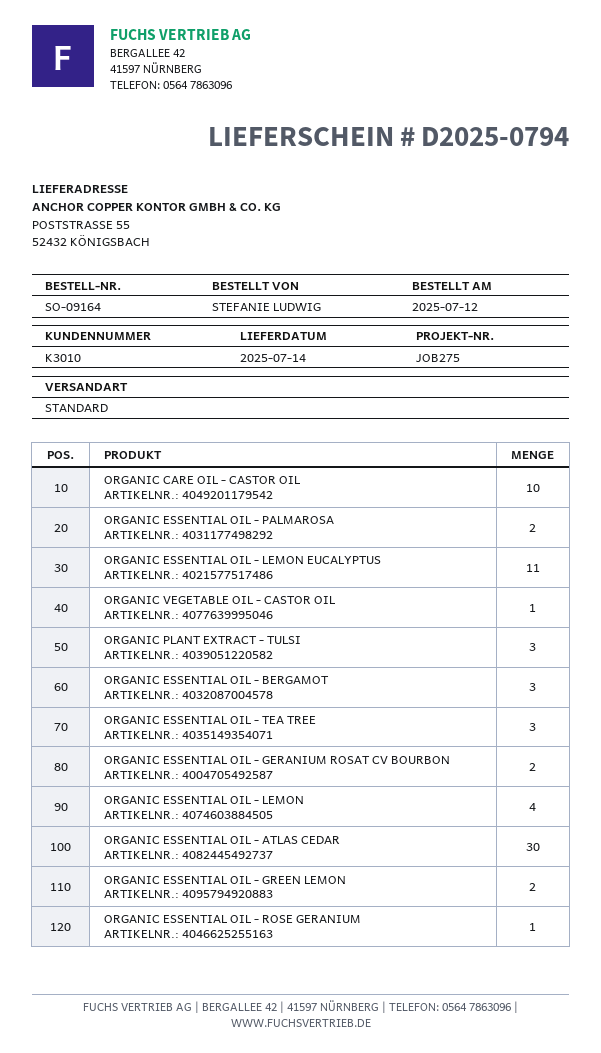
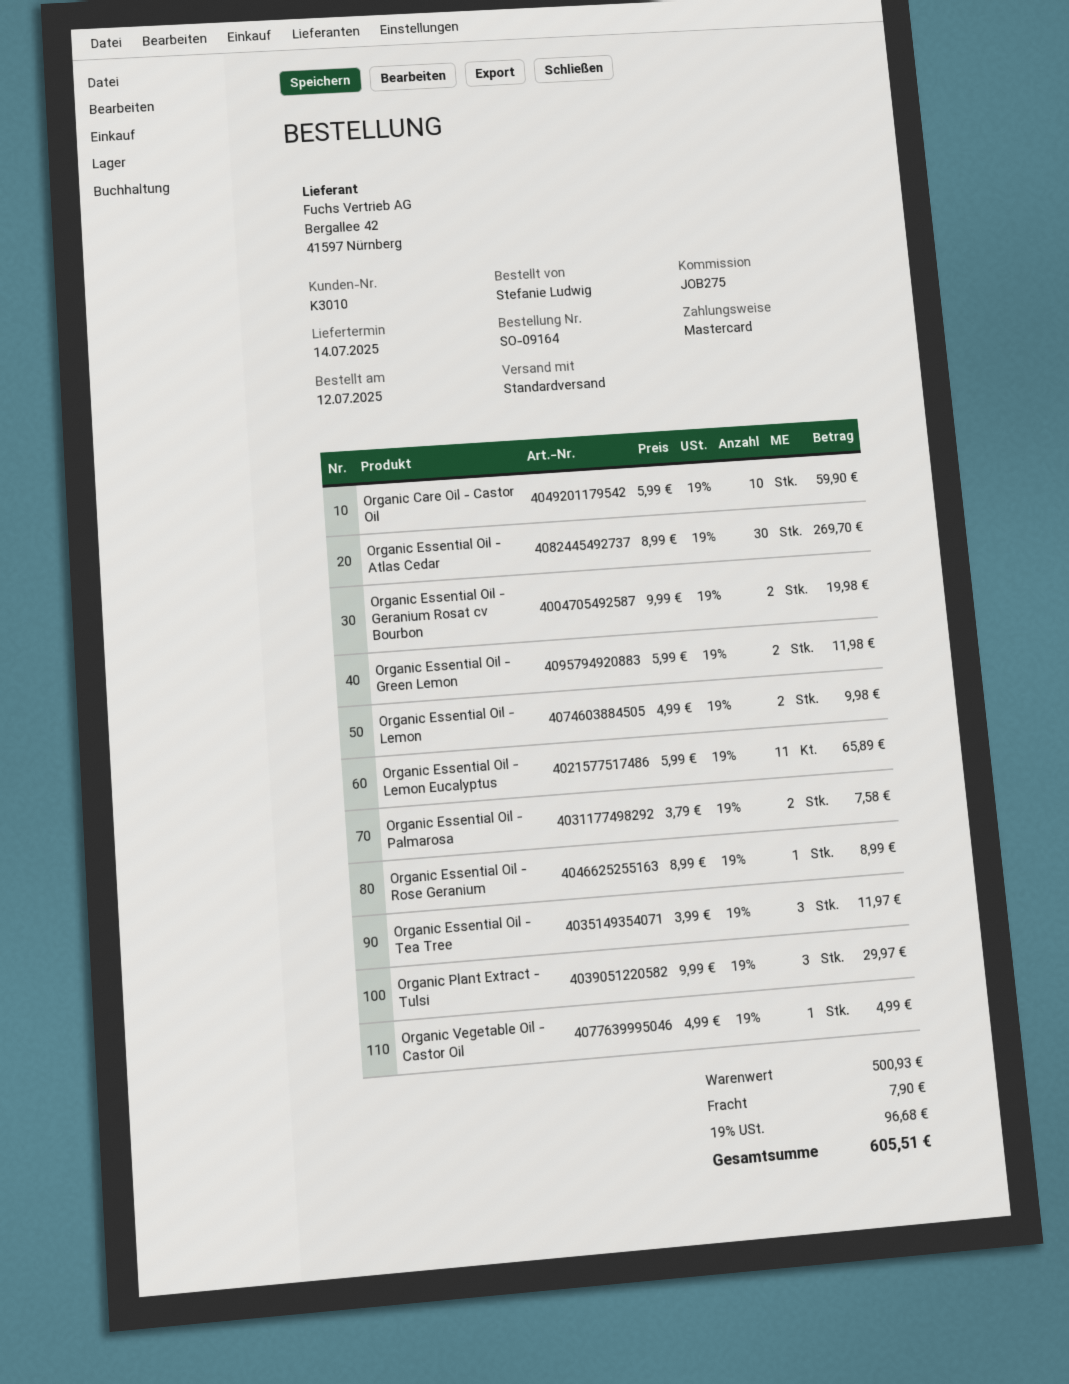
ORGANIC ESSENTIAL OIL - BERGAMOT: 3 -> none
ORGANIC ESSENTIAL OIL - LEMON: 4 -> 2

